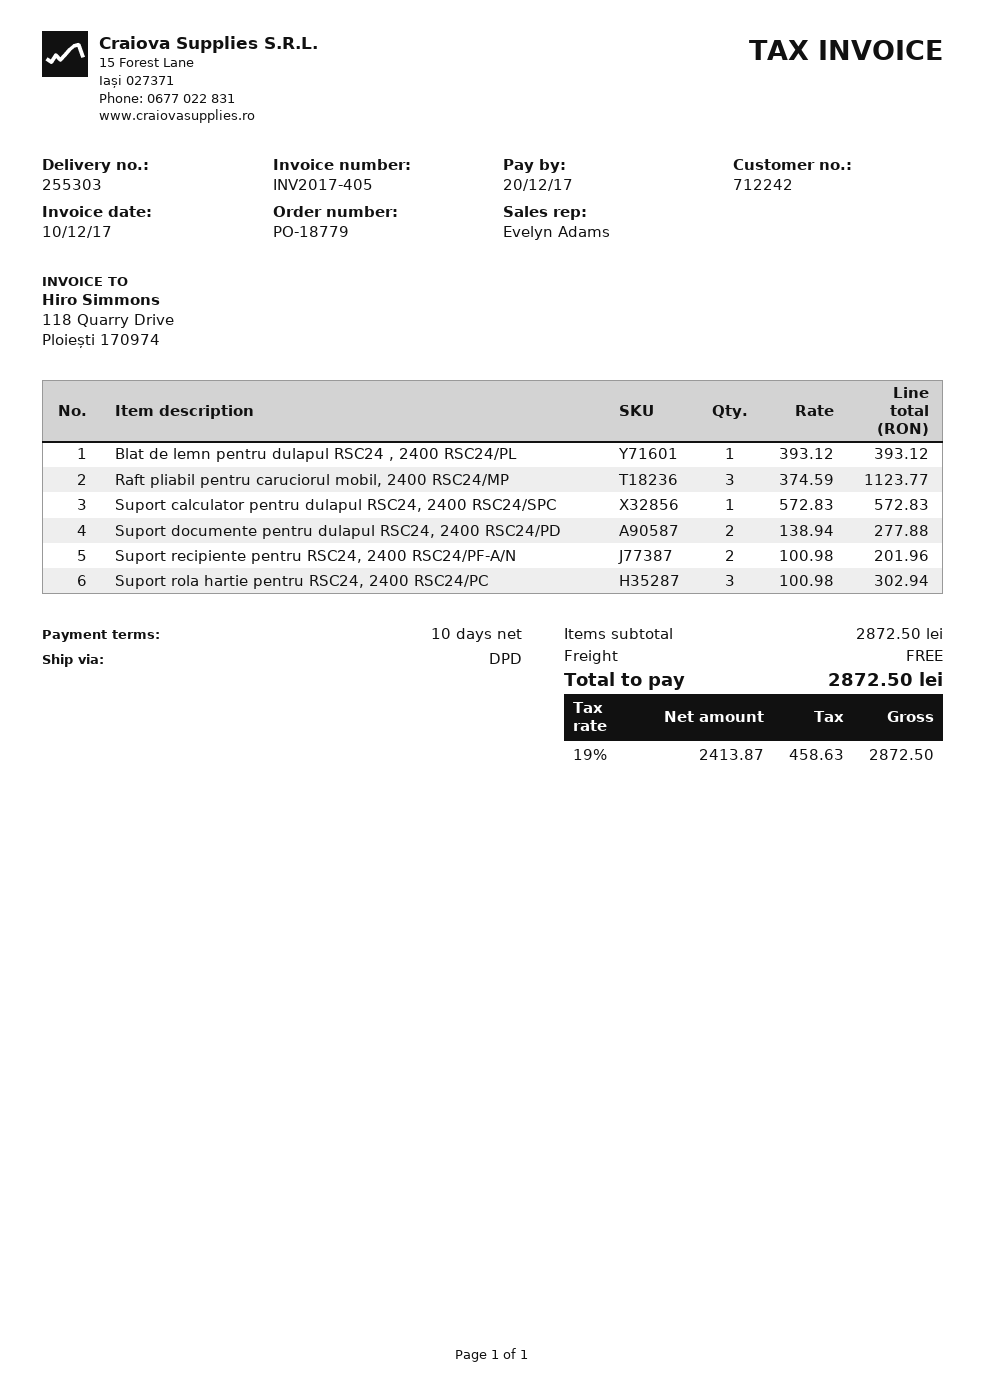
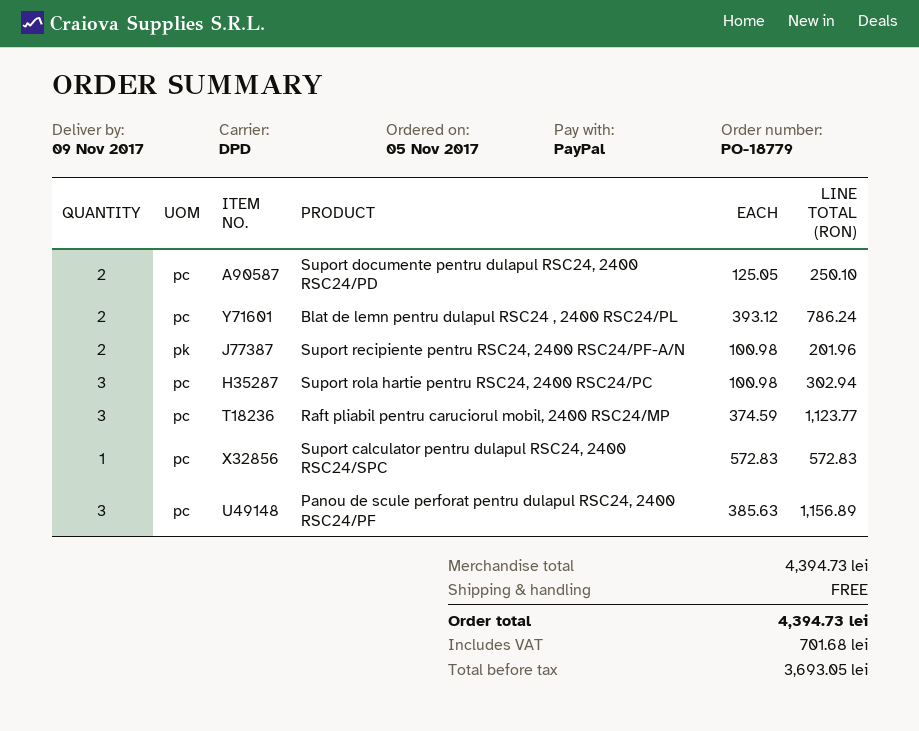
Blat de lemn pentru dulapul RSC24 , 2400 RSC24/PL: 1 x 393.12 = 393.12 -> 2 x 393.12 = 786.24
Suport documente pentru dulapul RSC24, 2400 RSC24/PD: 2 x 138.94 = 277.88 -> 2 x 125.05 = 250.10
Panou de scule perforat pentru dulapul RSC24, 2400 RSC24/PF: none -> 3 x 385.63 = 1156.89
subtotal: 2872.50 -> 4394.73
net: 2413.87 -> 3693.05
tax: 458.63 -> 701.68
total: 2872.50 -> 4394.73

